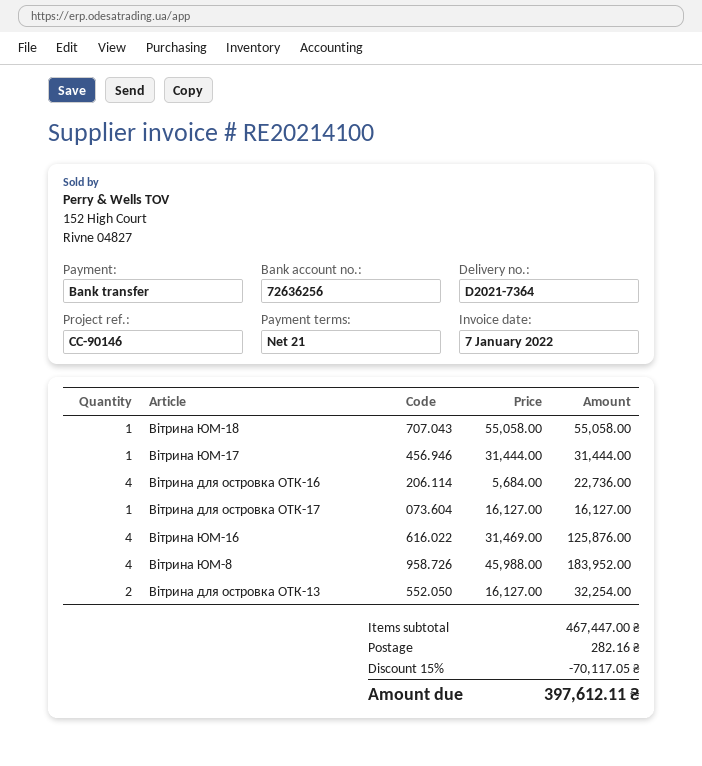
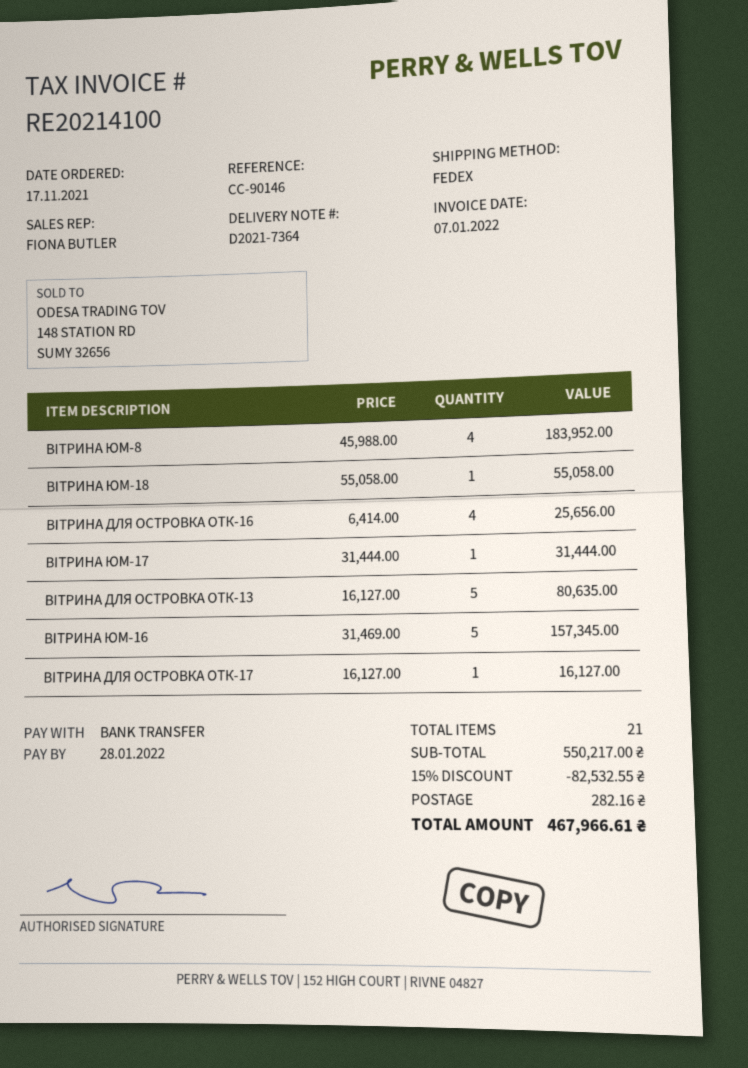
Вітрина для островка ОТК-16: 4 x 5684.00 = 22736.00 -> 4 x 6414.00 = 25656.00
Вітрина ЮМ-16: 4 x 31469.00 = 125876.00 -> 5 x 31469.00 = 157345.00
Вітрина для островка ОТК-13: 2 x 16127.00 = 32254.00 -> 5 x 16127.00 = 80635.00
subtotal: 467447.00 -> 550217.00
discount: 15% = 70117.05 -> 15% = 82532.55
total: 397612.11 -> 467966.61

